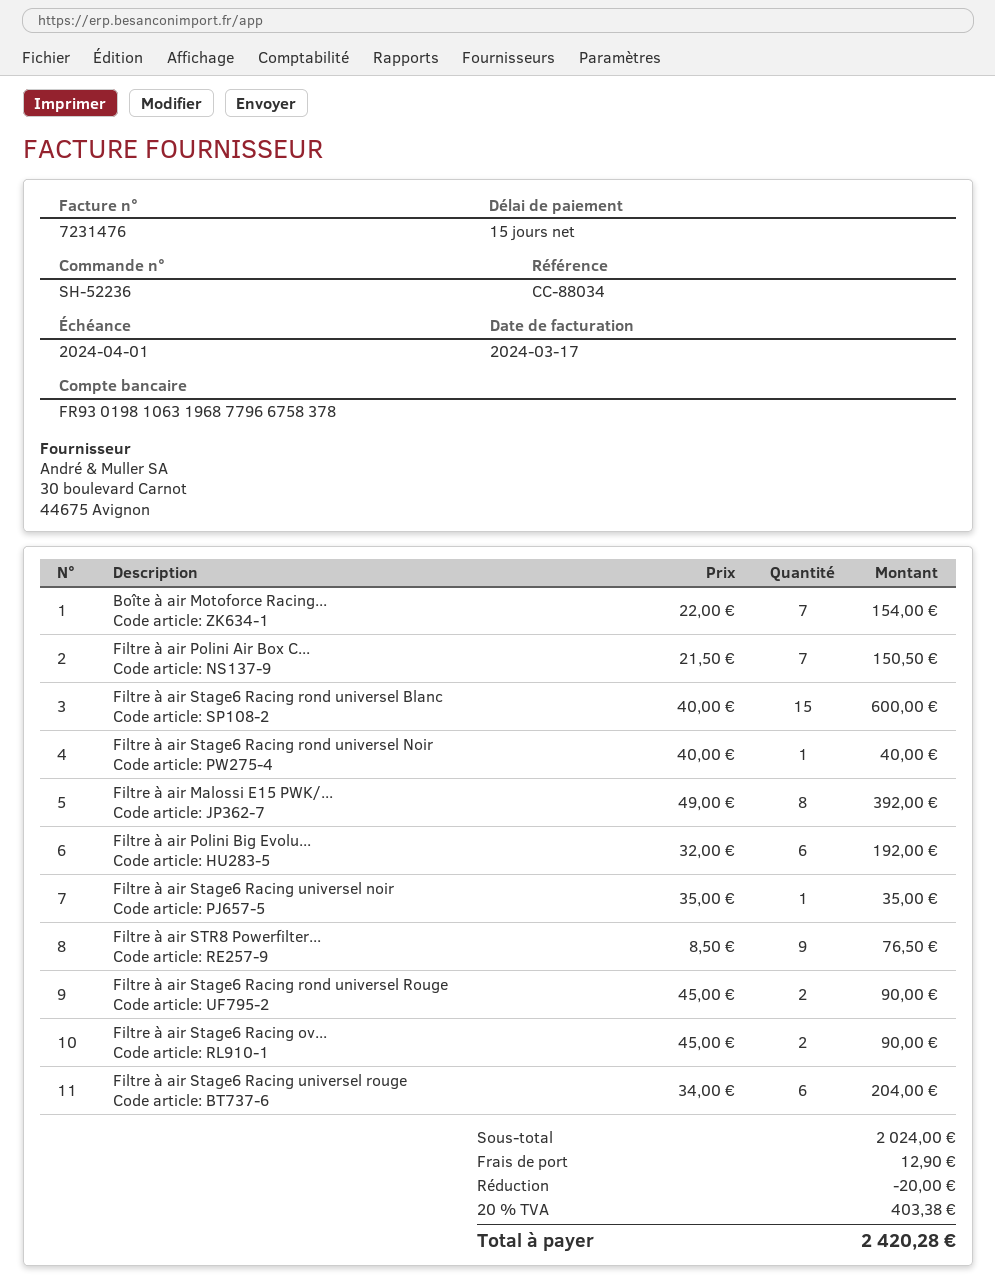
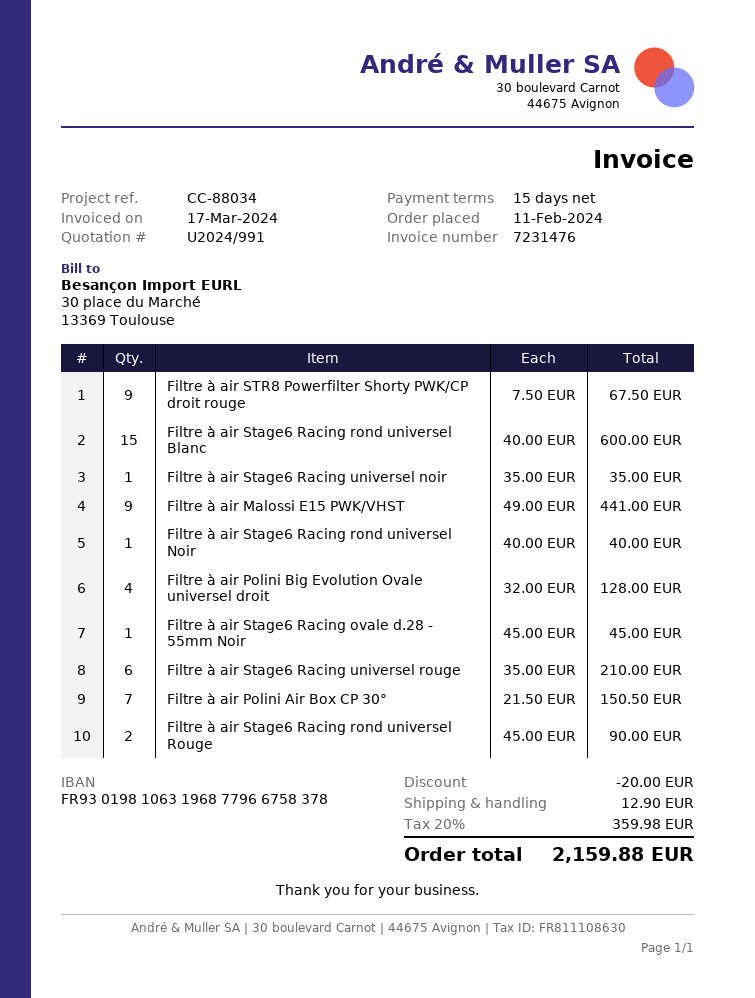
Boîte à air Motoforce Racing...: 7 x 22.00 = 154.00 -> none
Filtre à air Malossi E15 PWK/...: 8 x 49.00 = 392.00 -> 9 x 49.00 = 441.00
Filtre à air Polini Big Evolu...: 6 x 32.00 = 192.00 -> 4 x 32.00 = 128.00
Filtre à air STR8 Powerfilter...: 9 x 8.50 = 76.50 -> 9 x 7.50 = 67.50
Filtre à air Stage6 Racing ov...: 2 x 45.00 = 90.00 -> 1 x 45.00 = 45.00
Filtre à air Stage6 Racing universel rouge: 6 x 34.00 = 204.00 -> 6 x 35.00 = 210.00
tax: 20% = 403.38 -> 20% = 359.98
total: 2420.28 -> 2159.88

